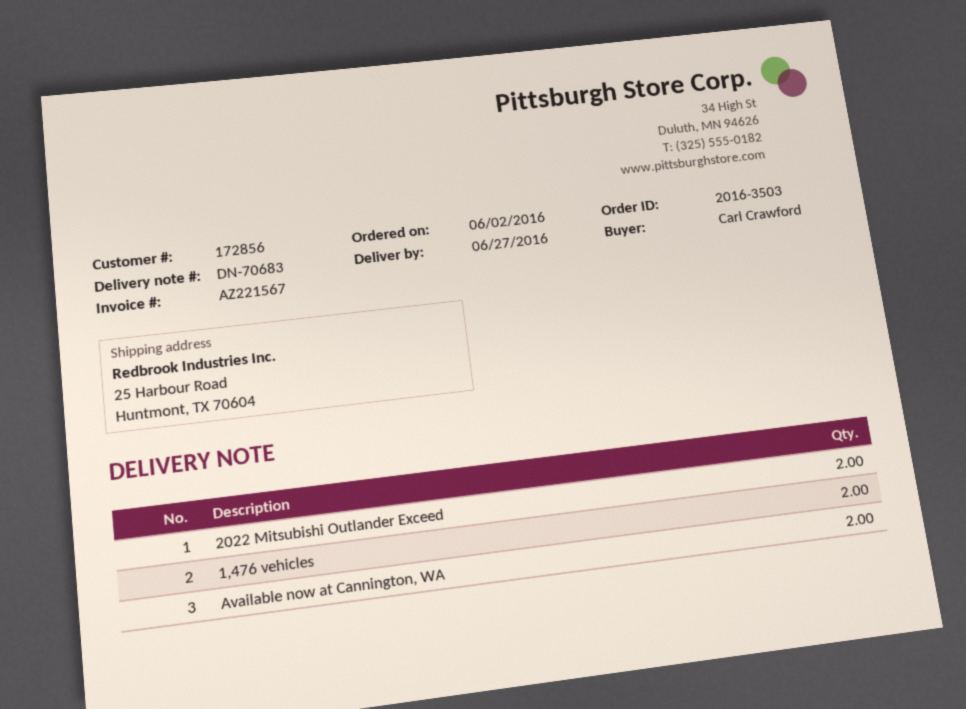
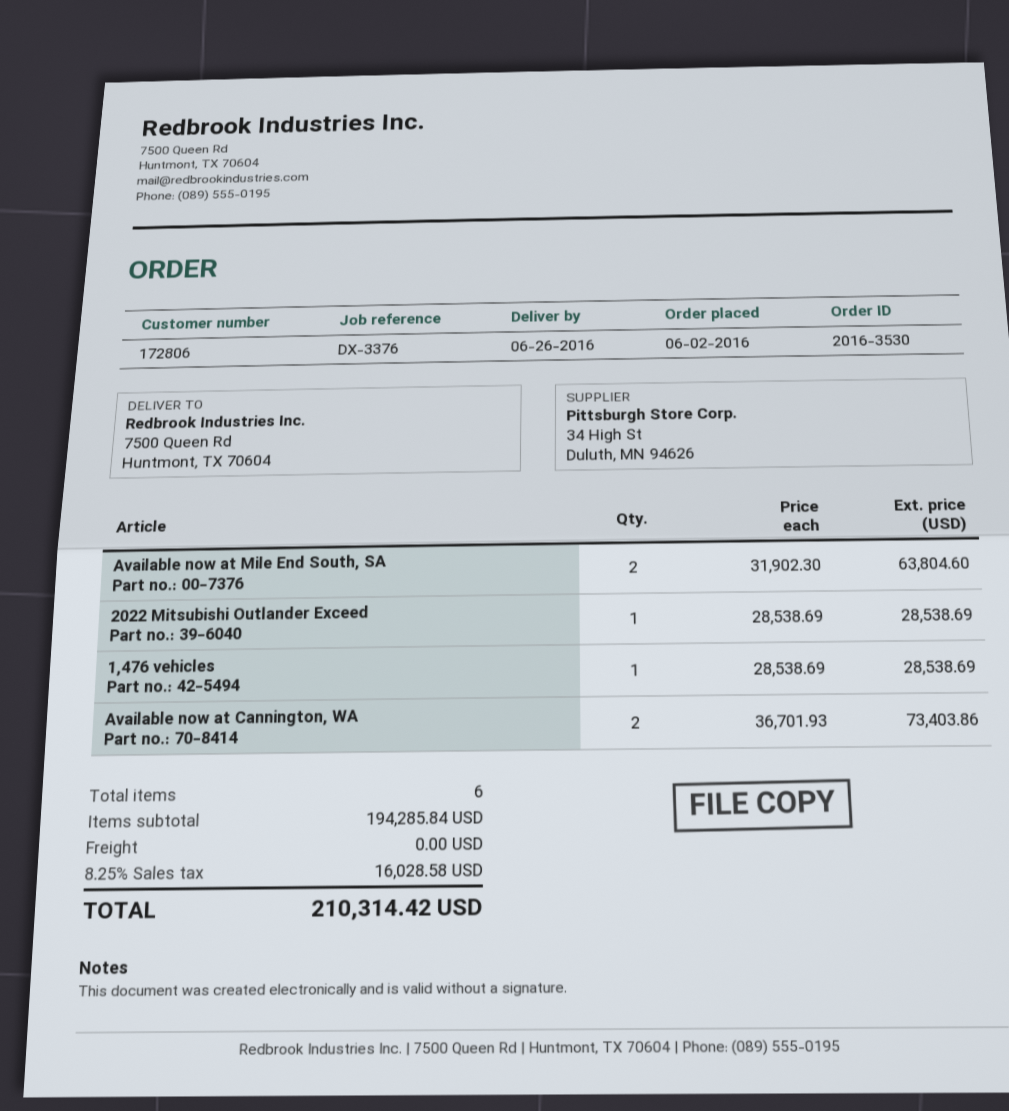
order number: 2016-3503 -> 2016-3530
delivery date: 2016-06-27 -> 2016-06-26
customer number: 172856 -> 172806
ship to: 25 Harbour Road, Huntmont, TX 70604 -> 7500 Queen Rd, Huntmont, TX 70604
2022 Mitsubishi Outlander Exceed: 2 -> 1
1,476 vehicles: 2 -> 1
Available now at Mile End South, SA: none -> 2

